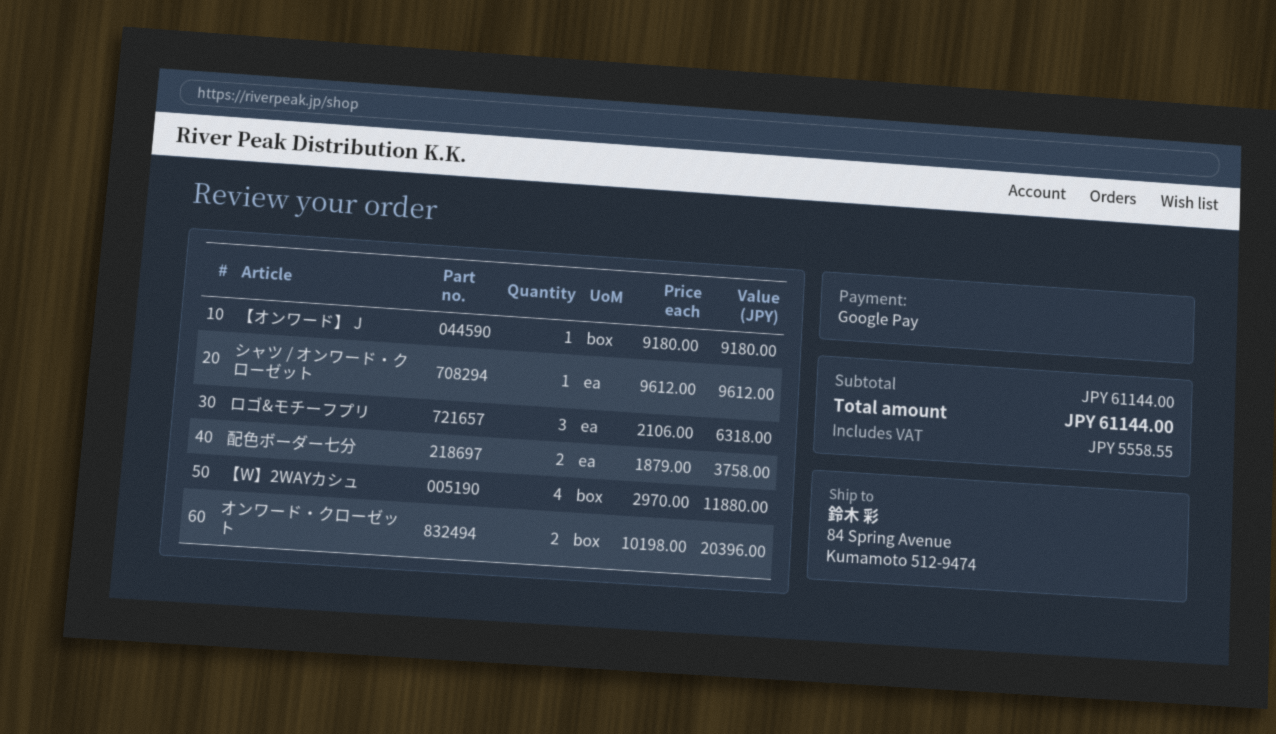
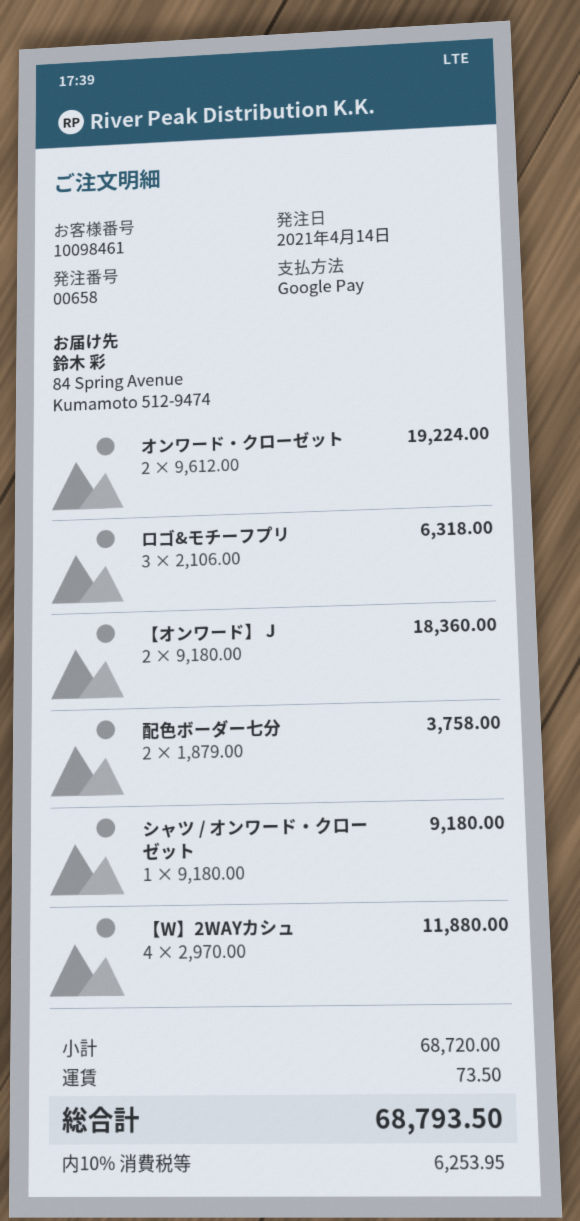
【オンワード】 J: 1 x 9180.00 = 9180.00 -> 2 x 9180.00 = 18360.00
シャツ / オンワード・クローゼット: 1 x 9612.00 = 9612.00 -> 1 x 9180.00 = 9180.00
オンワード・クローゼット: 2 x 10198.00 = 20396.00 -> 2 x 9612.00 = 19224.00
subtotal: 61144.00 -> 68720.00
shipping: none -> 73.50
tax: 5558.55 -> 6253.95
total: 61144.00 -> 68793.50

